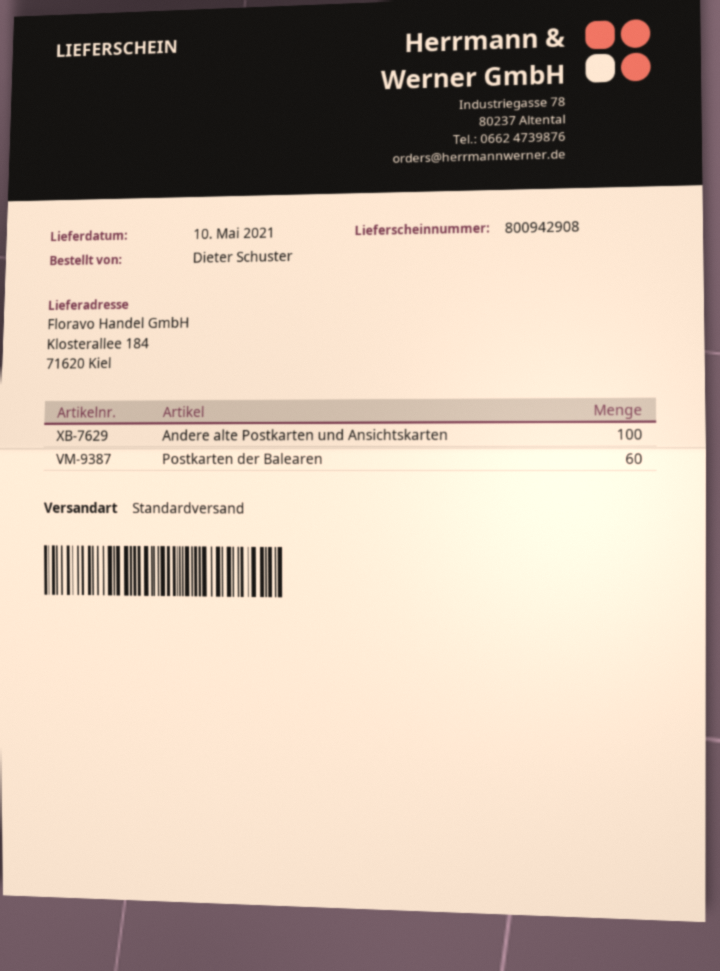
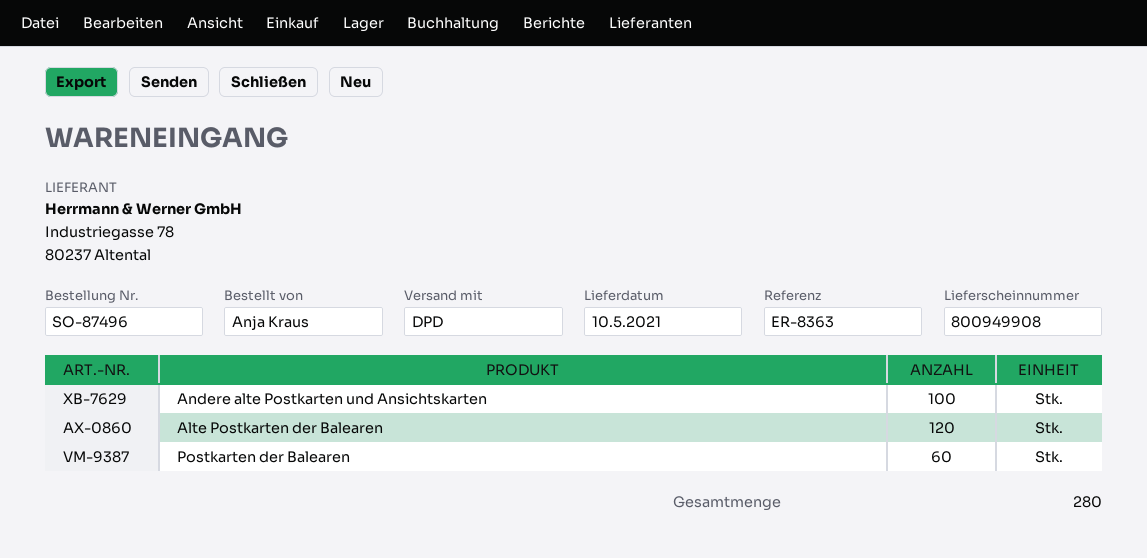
delivery note number: 800942908 -> 800949908
ordered by: Dieter Schuster -> Anja Kraus
shipping method: standard -> DPD
Alte Postkarten der Balearen: none -> 120

